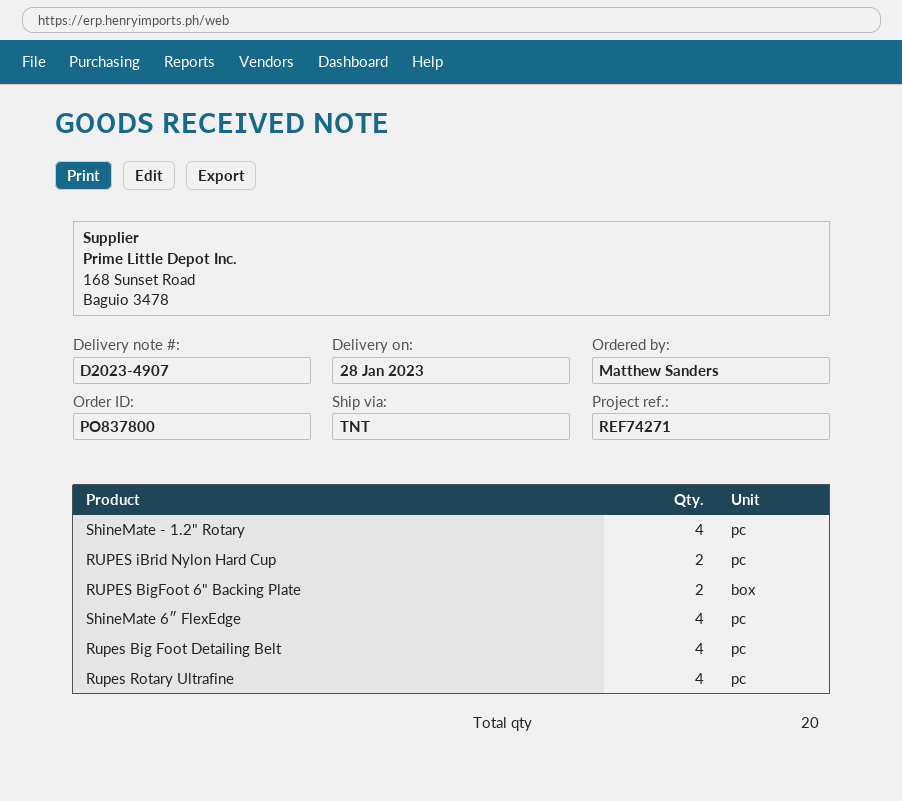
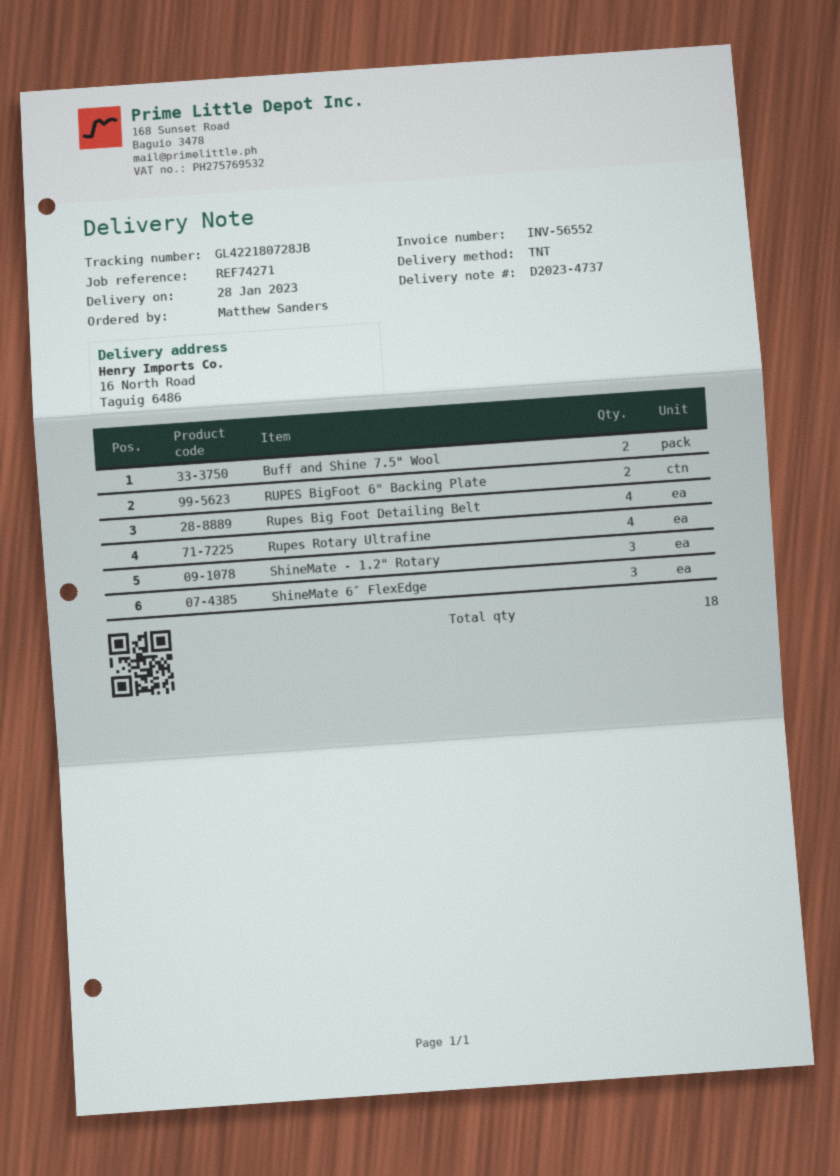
delivery note number: D2023-4907 -> D2023-4737
ShineMate - 1.2" Rotary: 4 -> 3
RUPES iBrid Nylon Hard Cup: 2 -> none
ShineMate 6″ FlexEdge: 4 -> 3
Buff and Shine 7.5" Wool: none -> 2
total quantity: 20 -> 18

